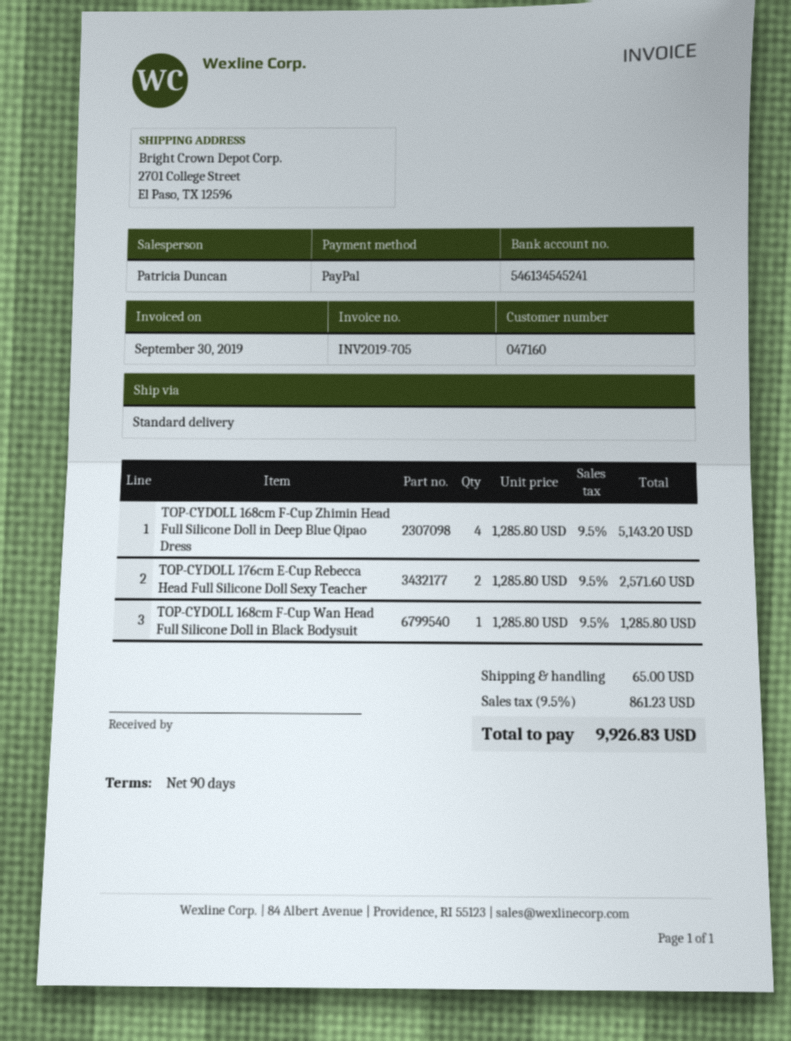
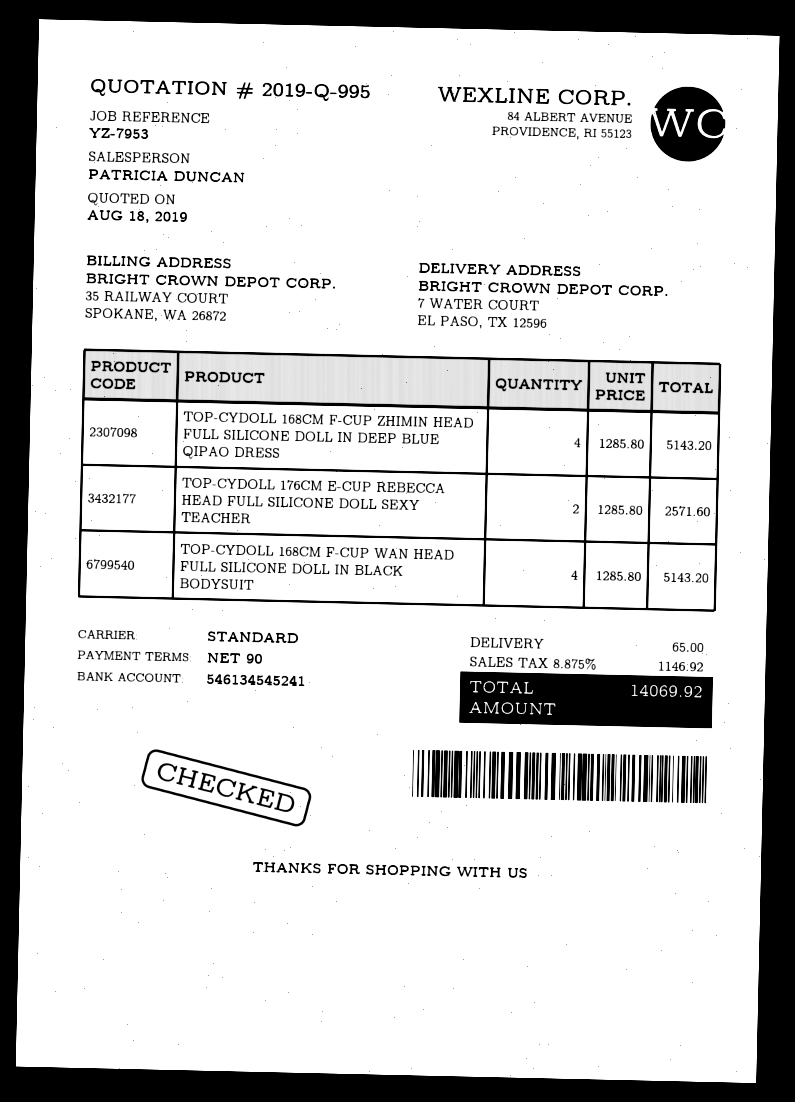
ship to: 2701 College Street, El Paso, TX 12596 -> 7 WATER COURT, EL PASO, TX 12596
TOP-CYDOLL 168cm F-Cup Wan Head Full Silicone Doll in Black Bodysuit: 1 x 1285.80 = 1285.80 -> 4 x 1285.80 = 5143.20
tax: 9.5% = 861.23 -> 8.875% = 1146.92
total: 9926.83 -> 14069.92

